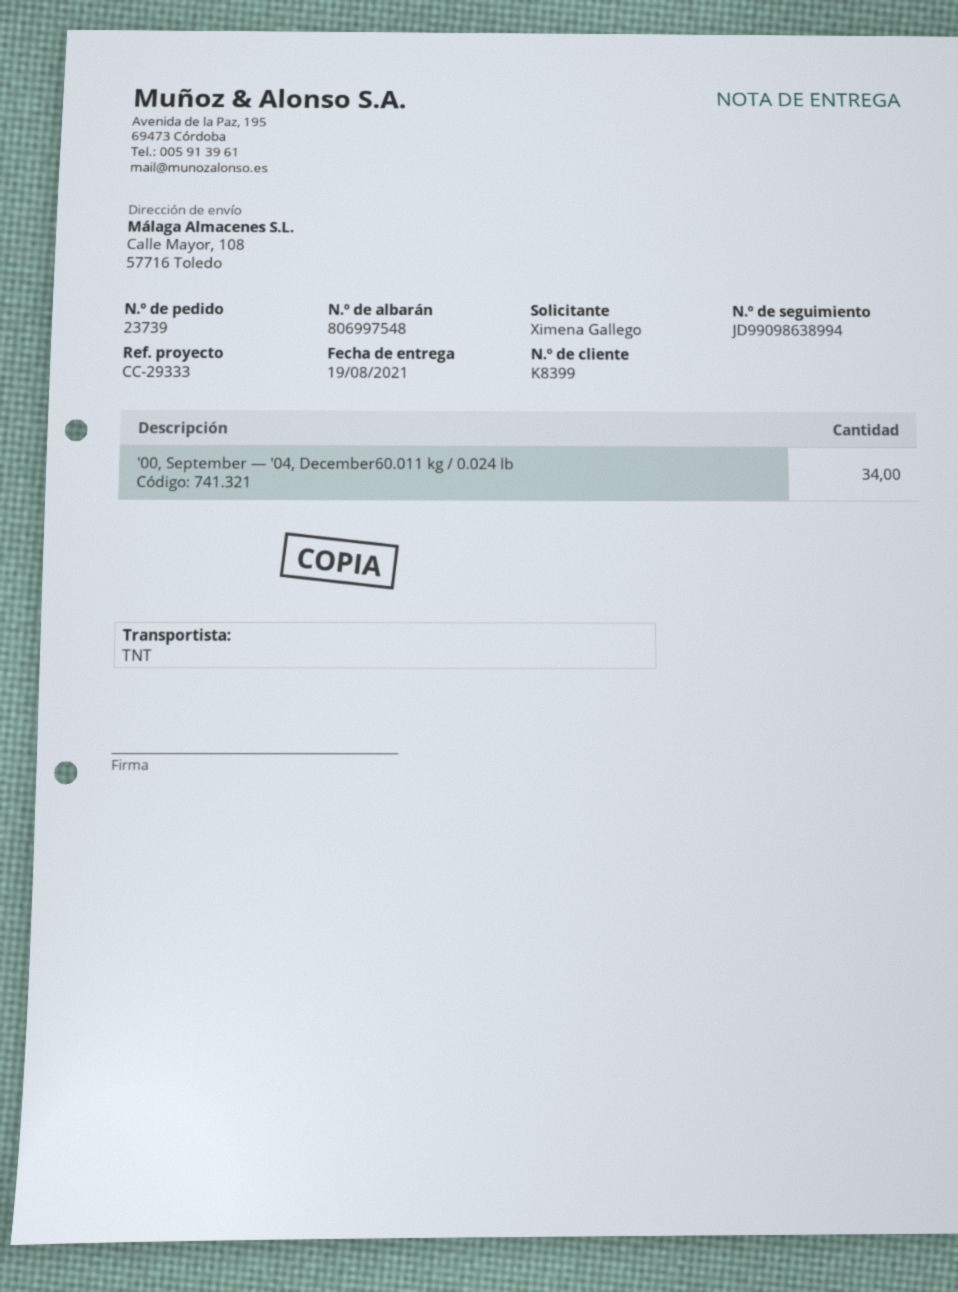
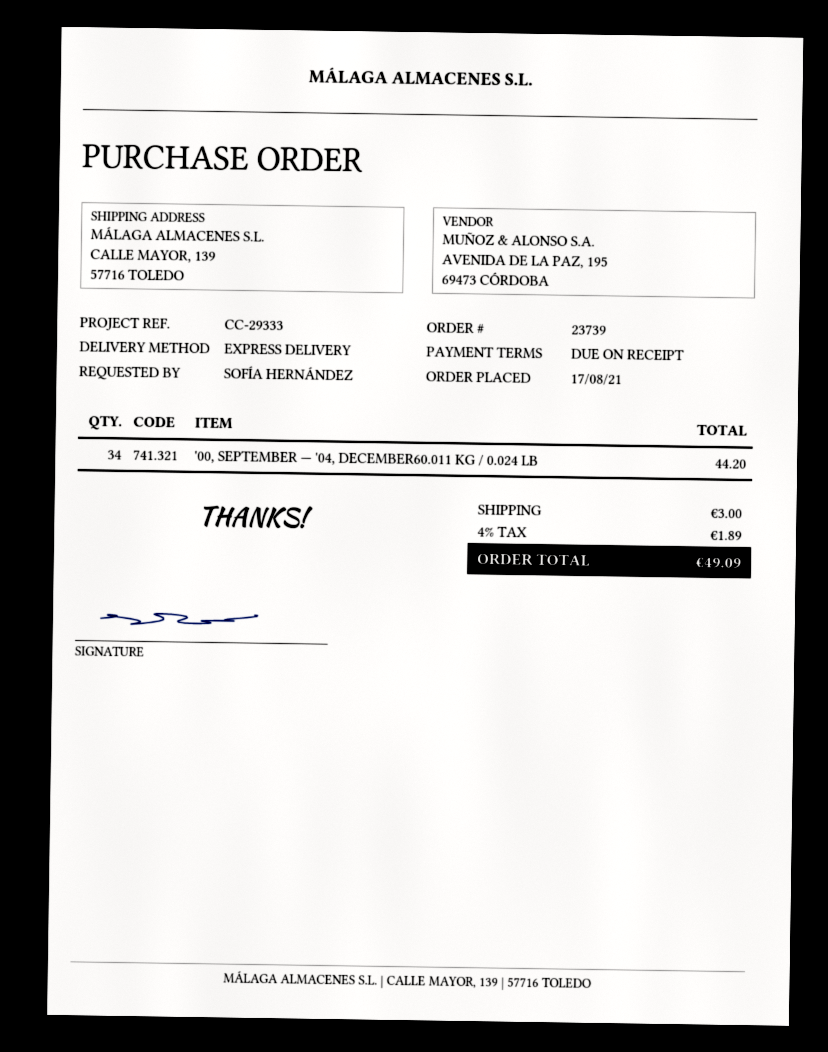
ordered by: Ximena Gallego -> SOFÍA HERNÁNDEZ
shipping method: TNT -> express
ship to: Calle Mayor, 108, 57716 Toledo -> CALLE MAYOR, 139, 57716 TOLEDO

